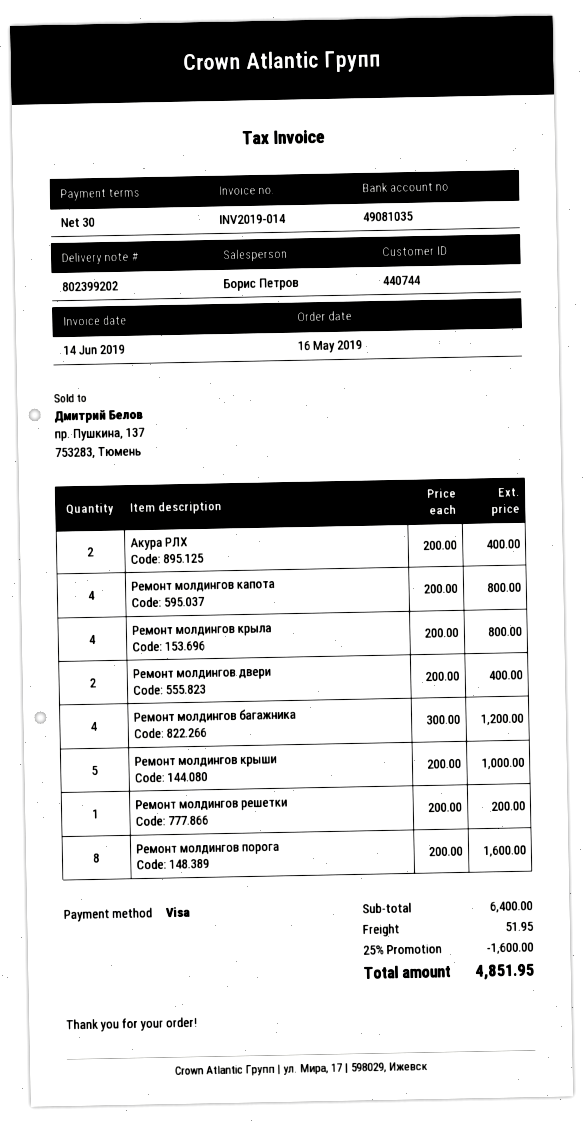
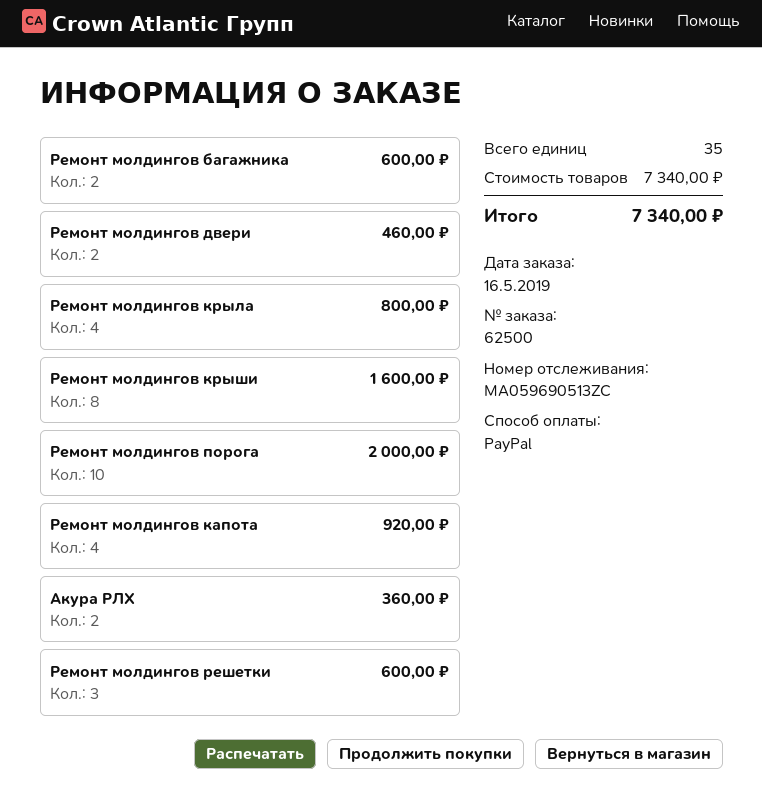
payment method: Visa -> PayPal
Акура РЛХ: 2 for 400.00 -> 2 for 360.00
Ремонт молдингов капота: 4 for 800.00 -> 4 for 920.00
Ремонт молдингов двери: 2 for 400.00 -> 2 for 460.00
Ремонт молдингов багажника: 4 for 1200.00 -> 2 for 600.00
Ремонт молдингов крыши: 5 for 1000.00 -> 8 for 1600.00
Ремонт молдингов решетки: 1 for 200.00 -> 3 for 600.00
Ремонт молдингов порога: 8 for 1600.00 -> 10 for 2000.00
subtotal: 6400.00 -> 7340.00
discount: 25% = 1600.00 -> none
shipping: 51.95 -> none
total: 4851.95 -> 7340.00

